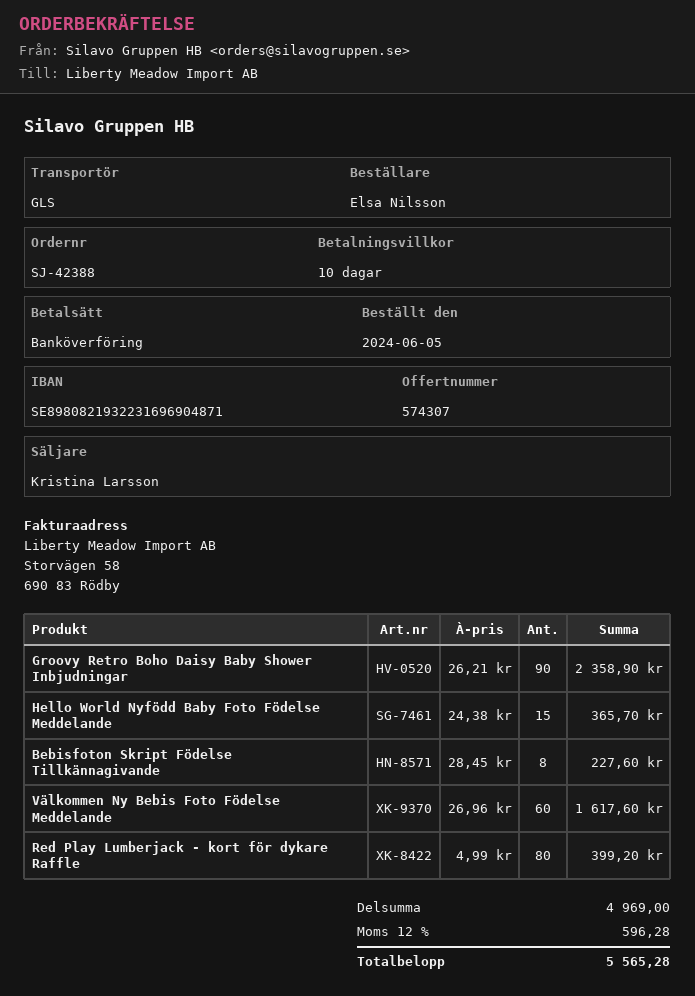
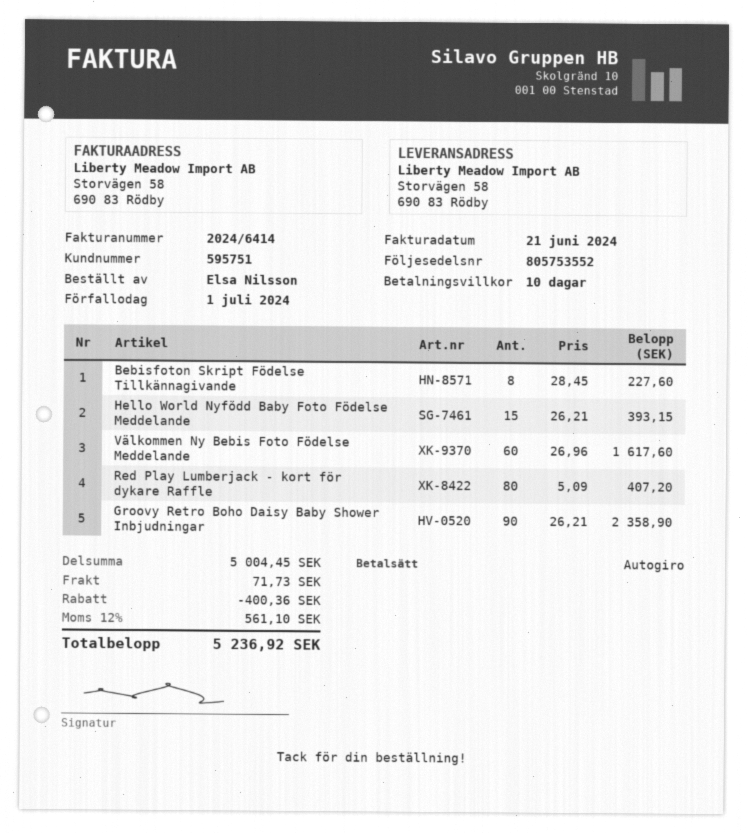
payment method: bank transfer -> direct debit
Hello World Nyfödd Baby Foto Födelse Meddelande: 15 x 24.38 = 365.70 -> 15 x 26.21 = 393.15
Red Play Lumberjack - kort för dykare Raffle: 80 x 4.99 = 399.20 -> 80 x 5.09 = 407.20
subtotal: 4969.00 -> 5004.45
discount: none -> 400.36
shipping: none -> 71.73
tax: 12% = 596.28 -> 12% = 561.10
total: 5565.28 -> 5236.92

